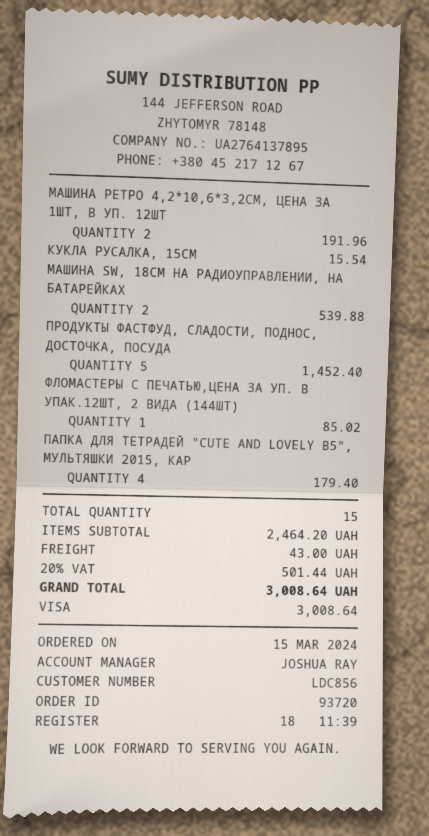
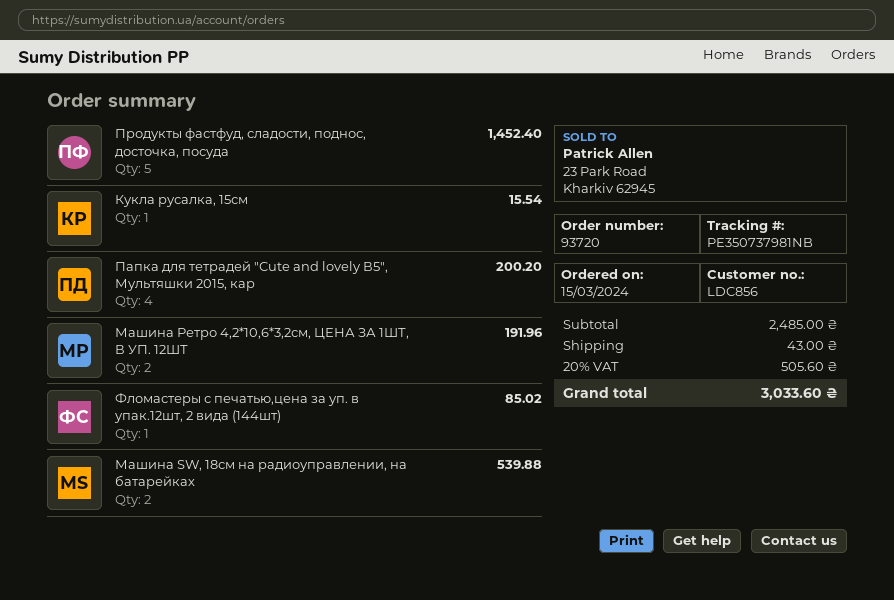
ПАПКА ДЛЯ ТЕТРАДЕЙ "CUTE AND LOVELY В5", МУЛЬТЯШКИ 2015, КАР: 4 for 179.40 -> 4 for 200.20
subtotal: 2464.20 -> 2485.00
tax: 20% = 501.44 -> 20% = 505.60
total: 3008.64 -> 3033.60

